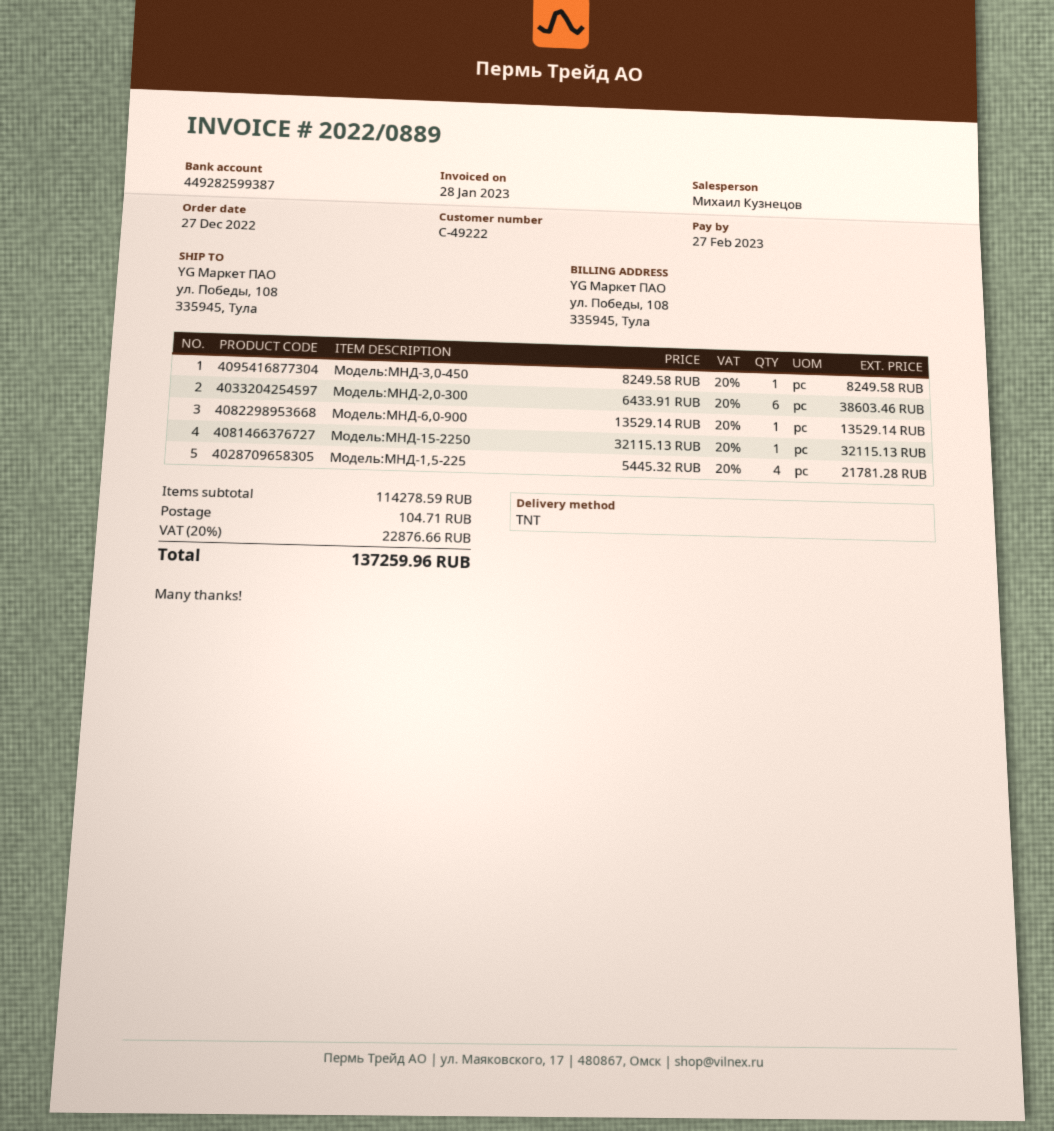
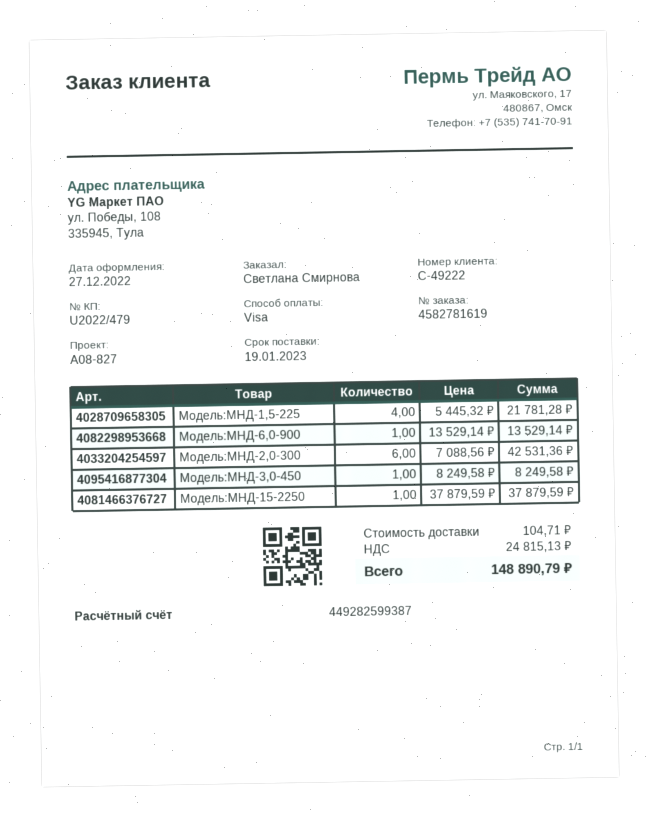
Модель:МНД-2,0-300: 6 x 6433.91 = 38603.46 -> 6 x 7088.56 = 42531.36
Модель:МНД-15-2250: 1 x 32115.13 = 32115.13 -> 1 x 37879.59 = 37879.59
tax: 22876.66 -> 24815.13
total: 137259.96 -> 148890.79

